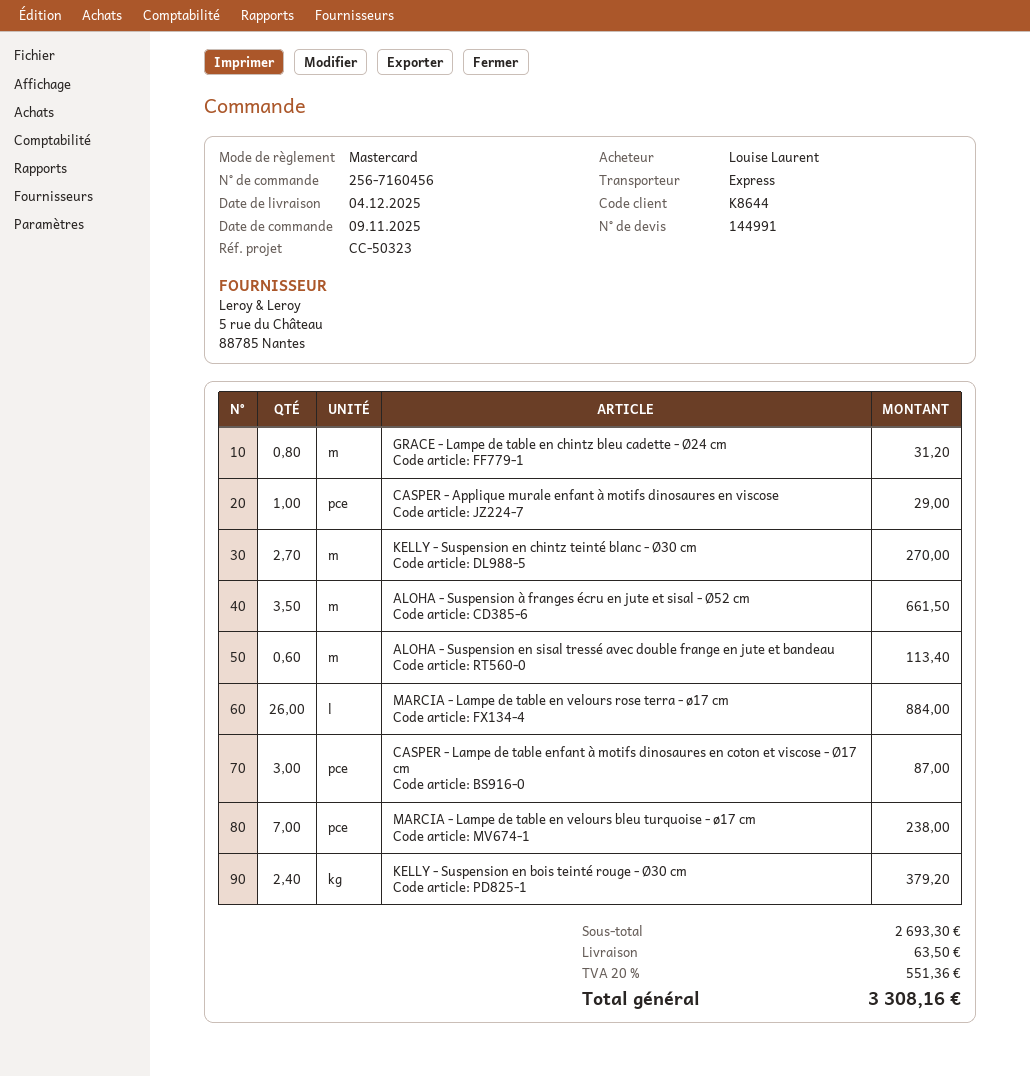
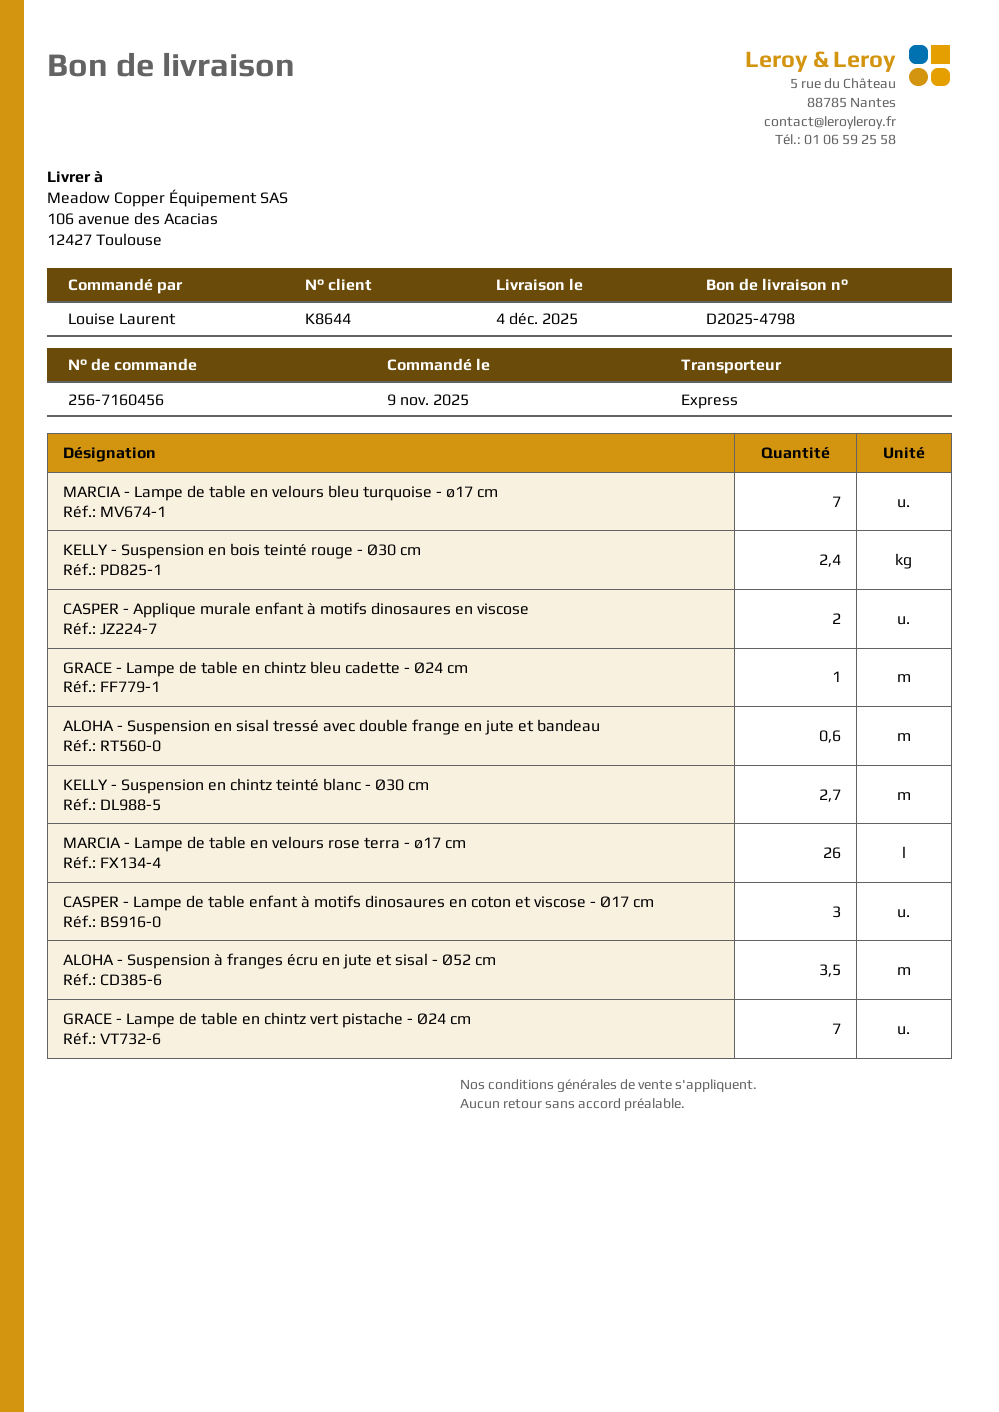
GRACE - Lampe de table en chintz bleu cadette - Ø24 cm: 0.8 -> 1
CASPER - Applique murale enfant à motifs dinosaures en viscose: 1 -> 2
GRACE - Lampe de table en chintz vert pistache - Ø24 cm: none -> 7

